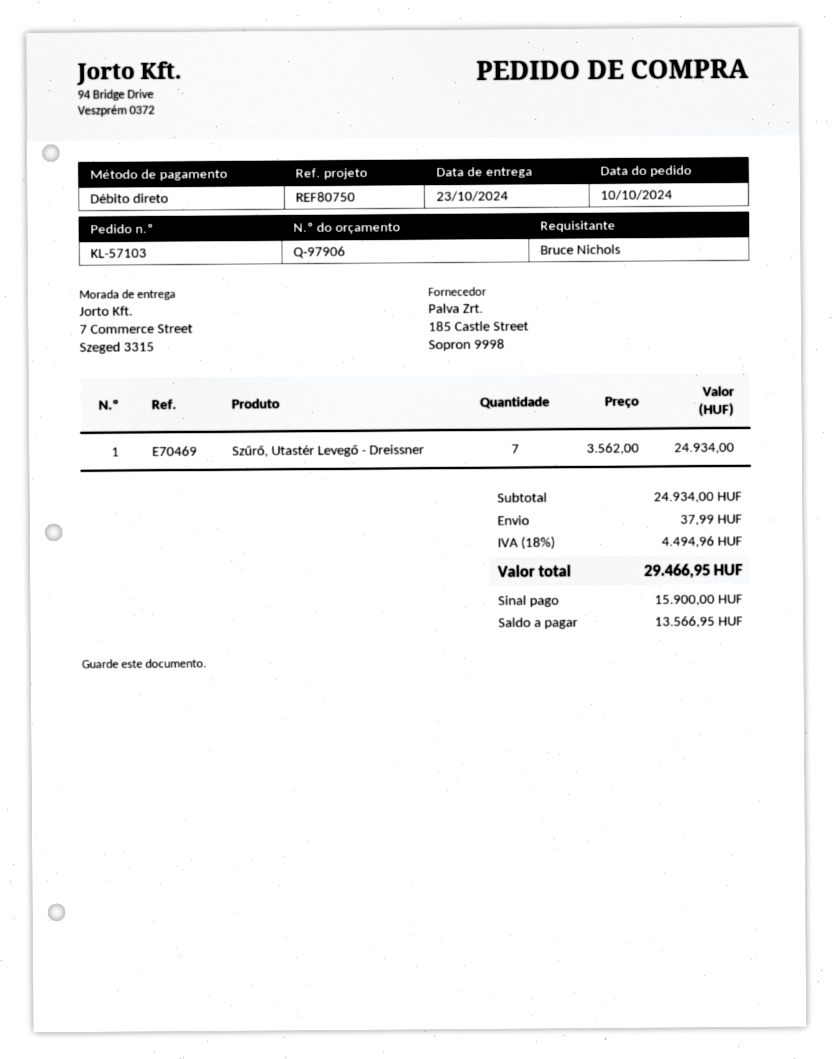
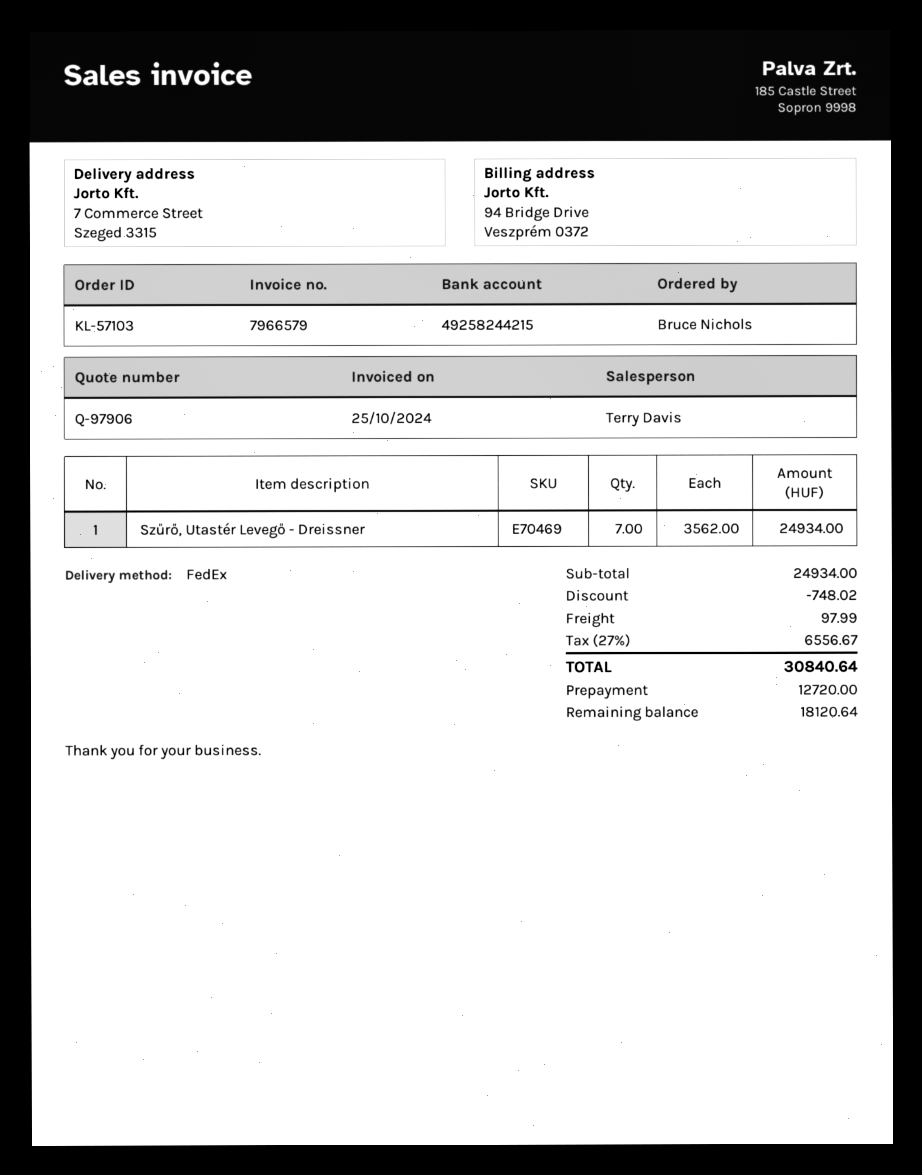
discount: none -> 748.02
shipping: 37.99 -> 97.99
tax: 18% = 4494.96 -> 27% = 6556.67
total: 29466.95 -> 30840.64
deposit: 15900.00 -> 12720.00
balance: 13566.95 -> 18120.64

